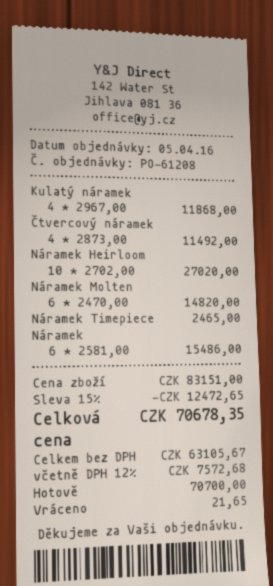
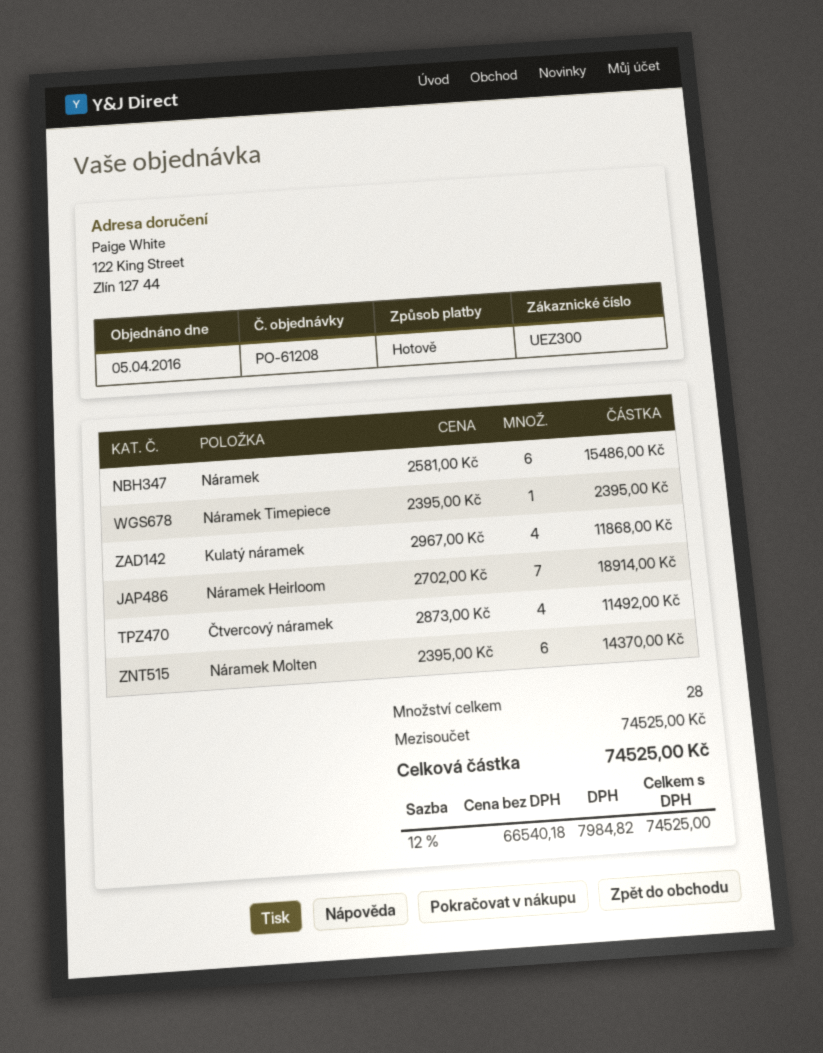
Náramek Heirloom: 10 x 2702.00 = 27020.00 -> 7 x 2702.00 = 18914.00
Náramek Molten: 6 x 2470.00 = 14820.00 -> 6 x 2395.00 = 14370.00
Náramek Timepiece: 1 x 2465.00 = 2465.00 -> 1 x 2395.00 = 2395.00
subtotal: 83151.00 -> 74525.00
discount: 15% = 12472.65 -> none
net: 63105.67 -> 66540.18
tax: 12% = 7572.68 -> 12% = 7984.82
total: 70678.35 -> 74525.00

